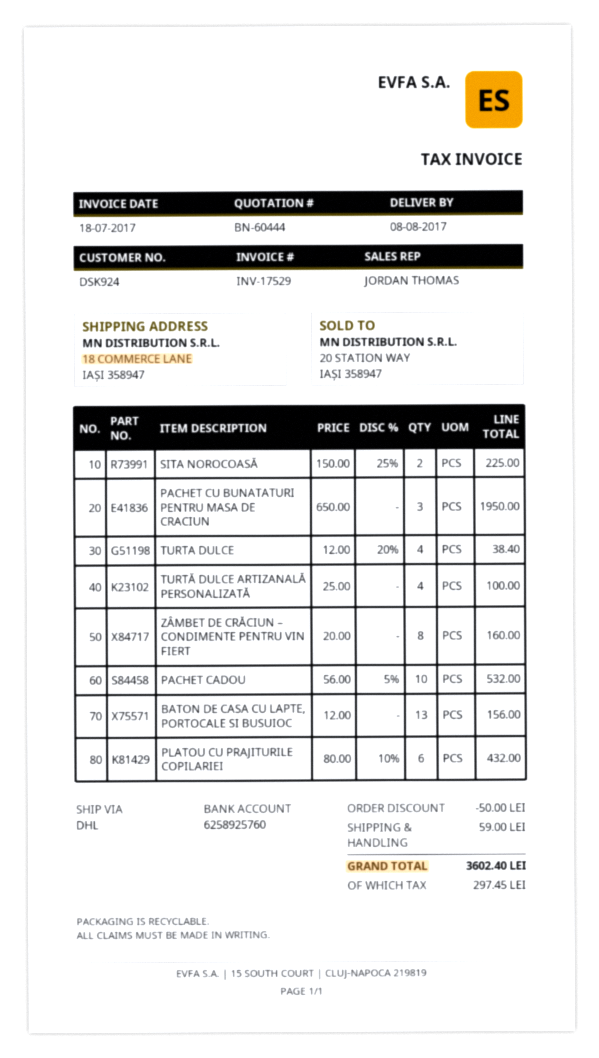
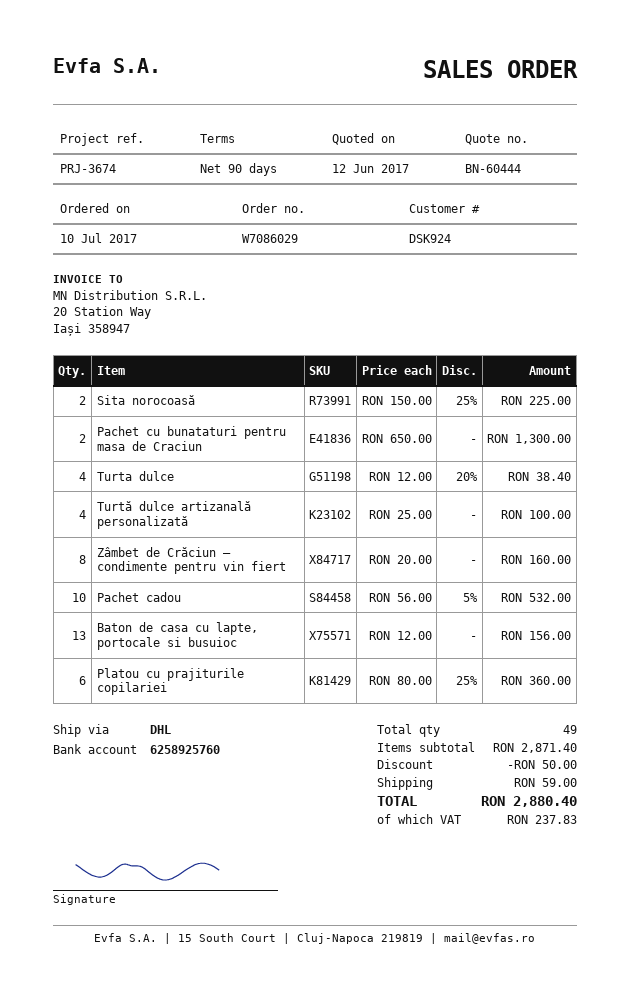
PACHET CU BUNATATURI PENTRU MASA DE CRACIUN: 3 x 650.00 = 1950.00 -> 2 x 650.00 = 1300.00
PLATOU CU PRAJITURILE COPILARIEI: 6 x 80.00 - 10% = 432.00 -> 6 x 80.00 - 25% = 360.00
tax: 297.45 -> 237.83
total: 3602.40 -> 2880.40

